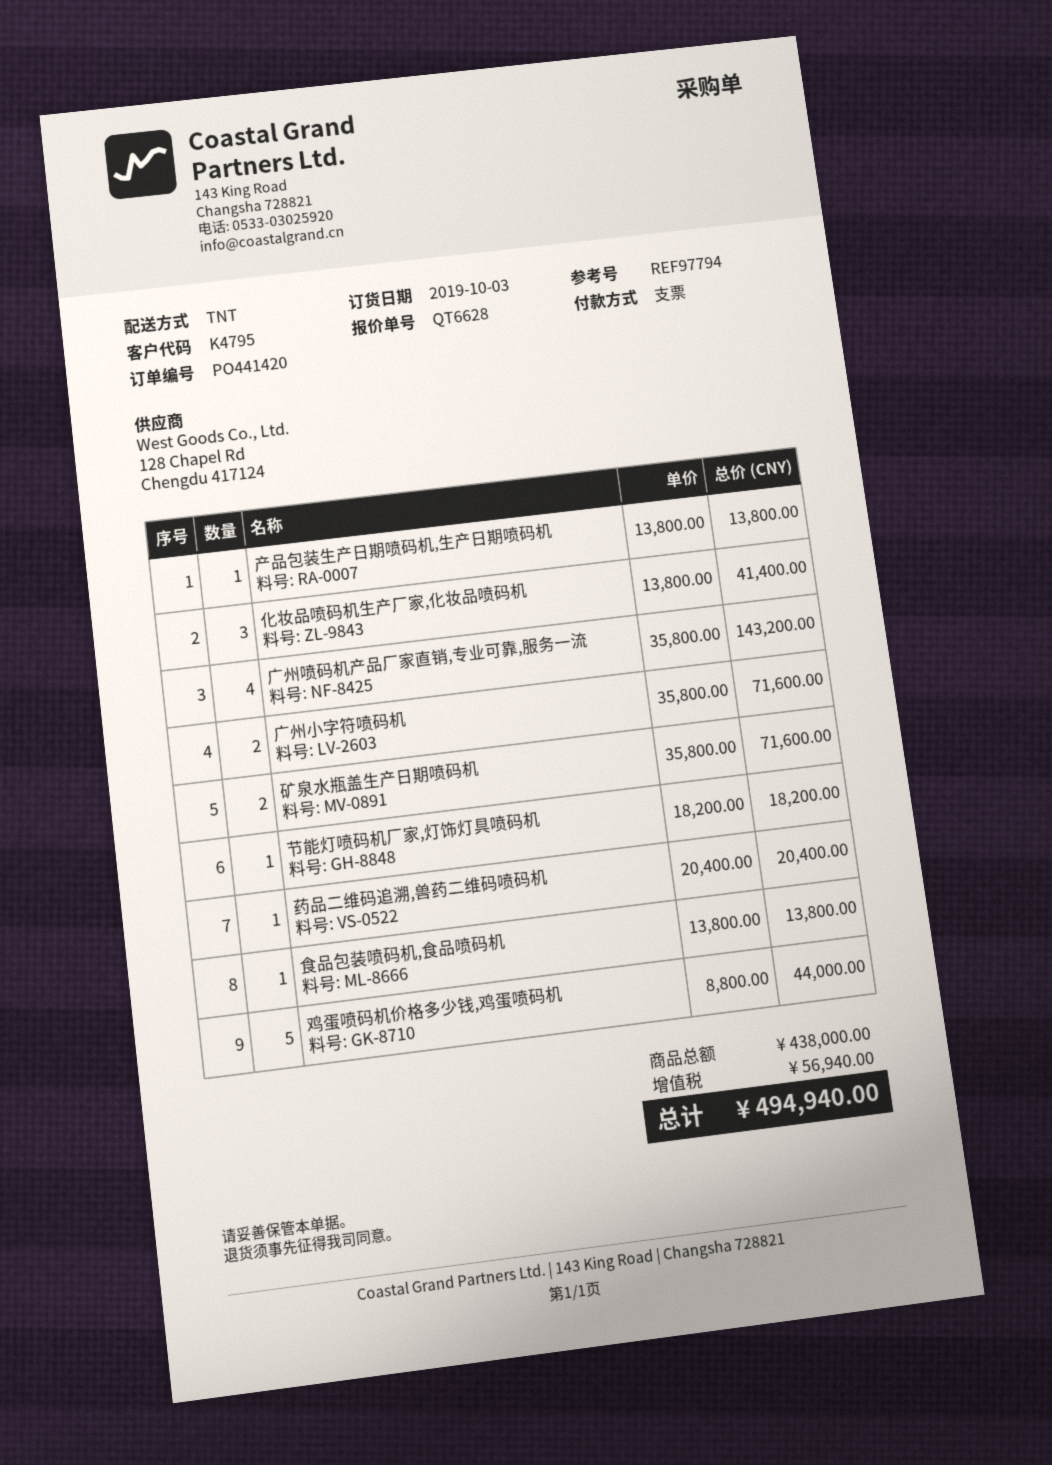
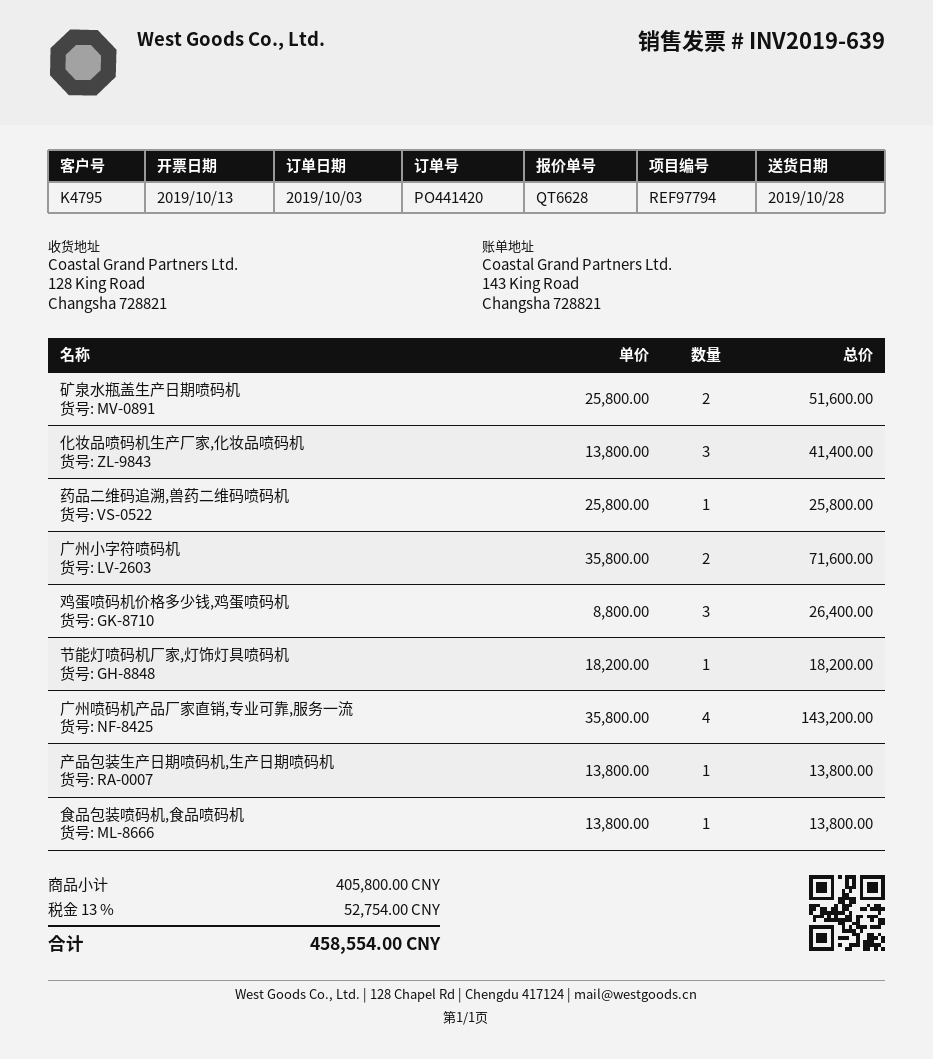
矿泉水瓶盖生产日期喷码机: 2 x 35800.00 = 71600.00 -> 2 x 25800.00 = 51600.00
药品二维码追溯,兽药二维码喷码机: 1 x 20400.00 = 20400.00 -> 1 x 25800.00 = 25800.00
鸡蛋喷码机价格多少钱,鸡蛋喷码机: 5 x 8800.00 = 44000.00 -> 3 x 8800.00 = 26400.00
subtotal: 438000.00 -> 405800.00
tax: 56940.00 -> 52754.00
total: 494940.00 -> 458554.00

